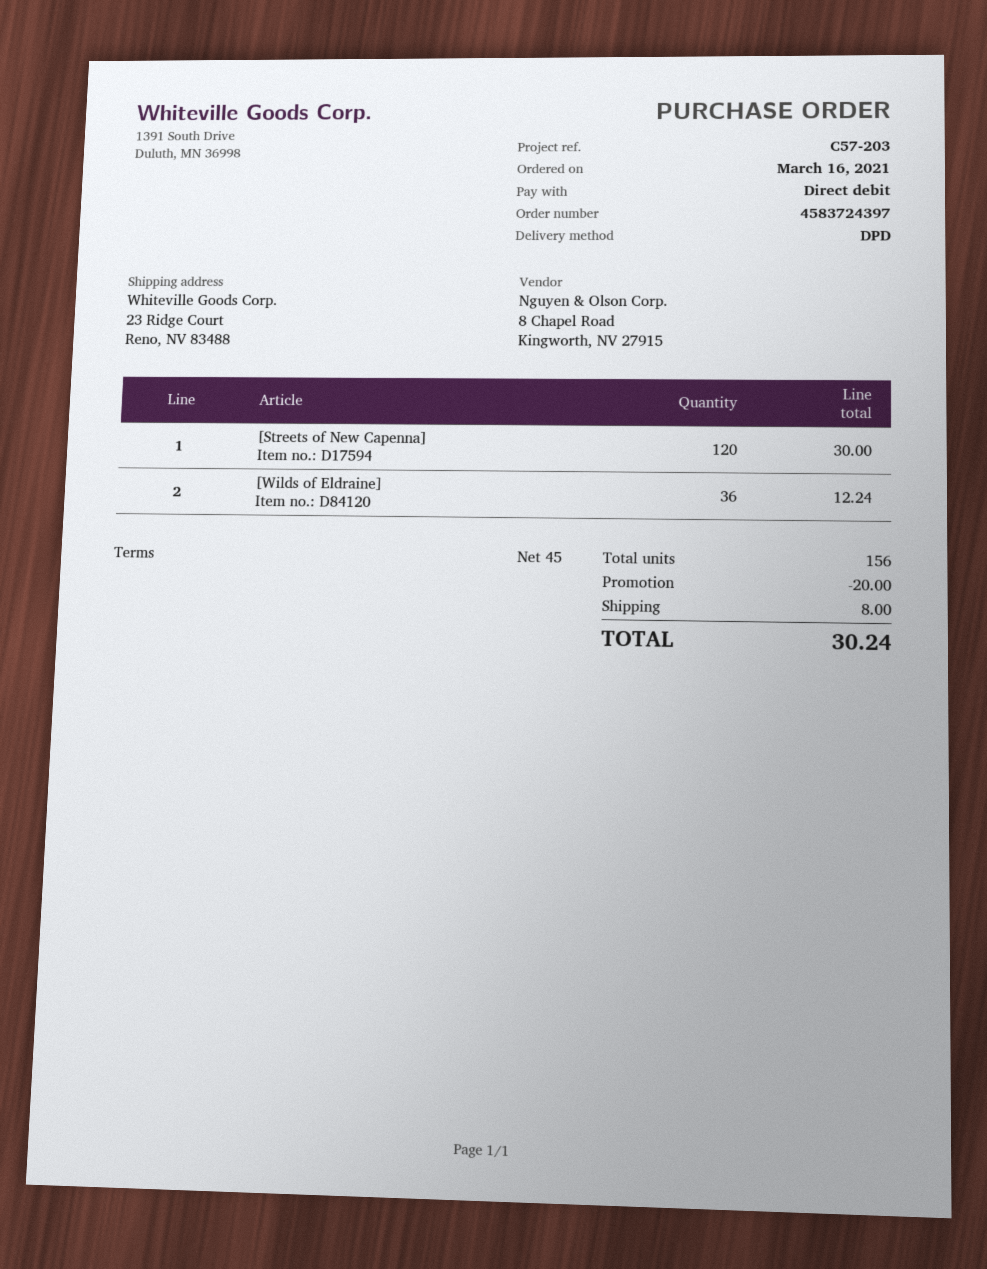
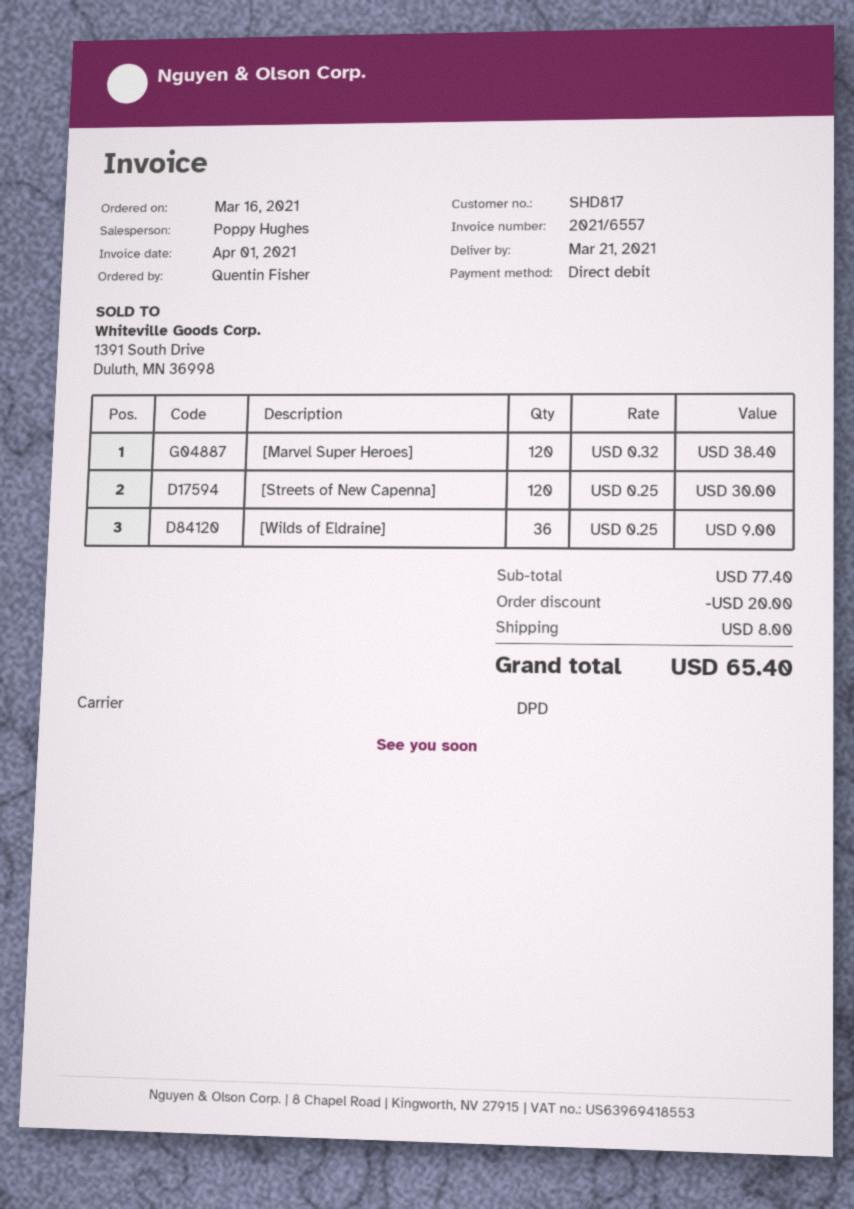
[Wilds of Eldraine]: 36 for 12.24 -> 36 for 9.00
[Marvel Super Heroes]: none -> 120 for 38.40
total: 30.24 -> 65.40

